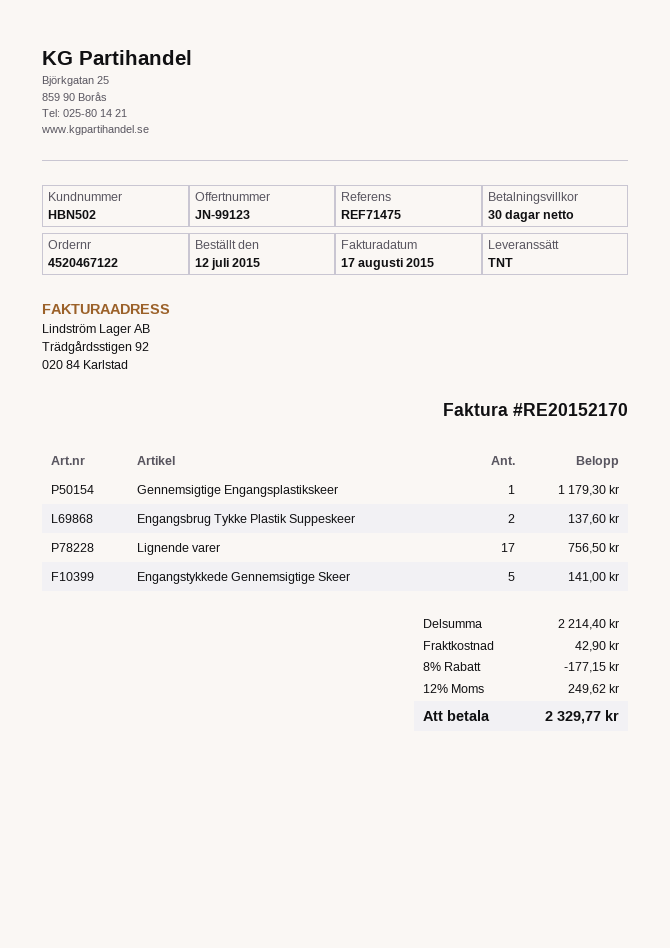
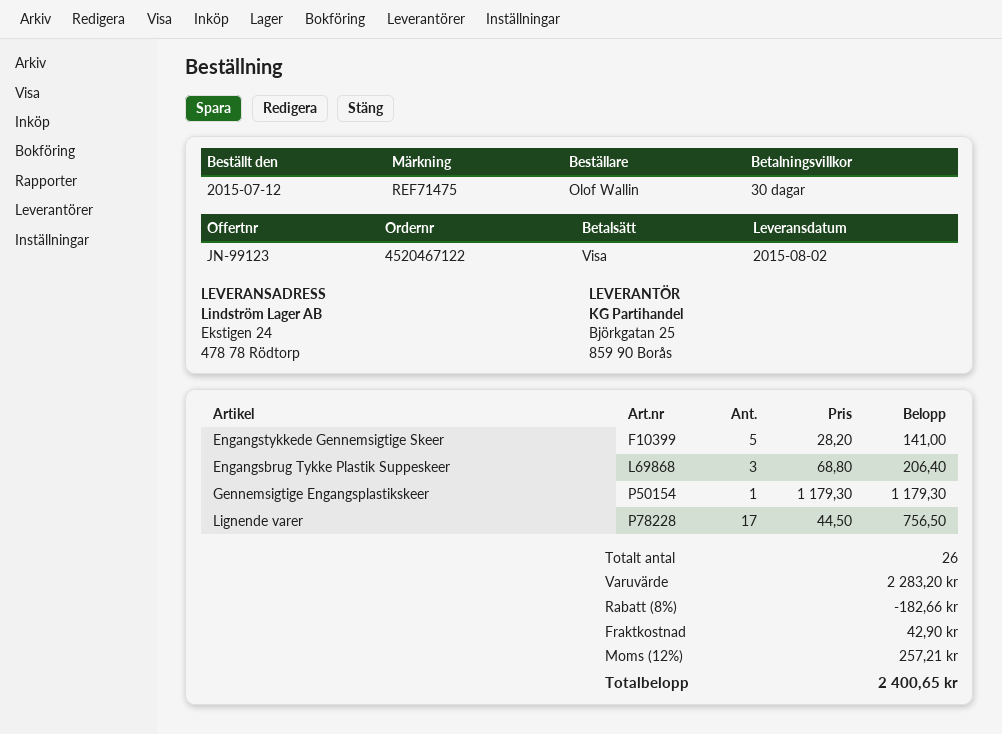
Engangsbrug Tykke Plastik Suppeskeer: 2 for 137.60 -> 3 for 206.40
subtotal: 2214.40 -> 2283.20
discount: 8% = 177.15 -> 8% = 182.66
tax: 12% = 249.62 -> 12% = 257.21
total: 2329.77 -> 2400.65

